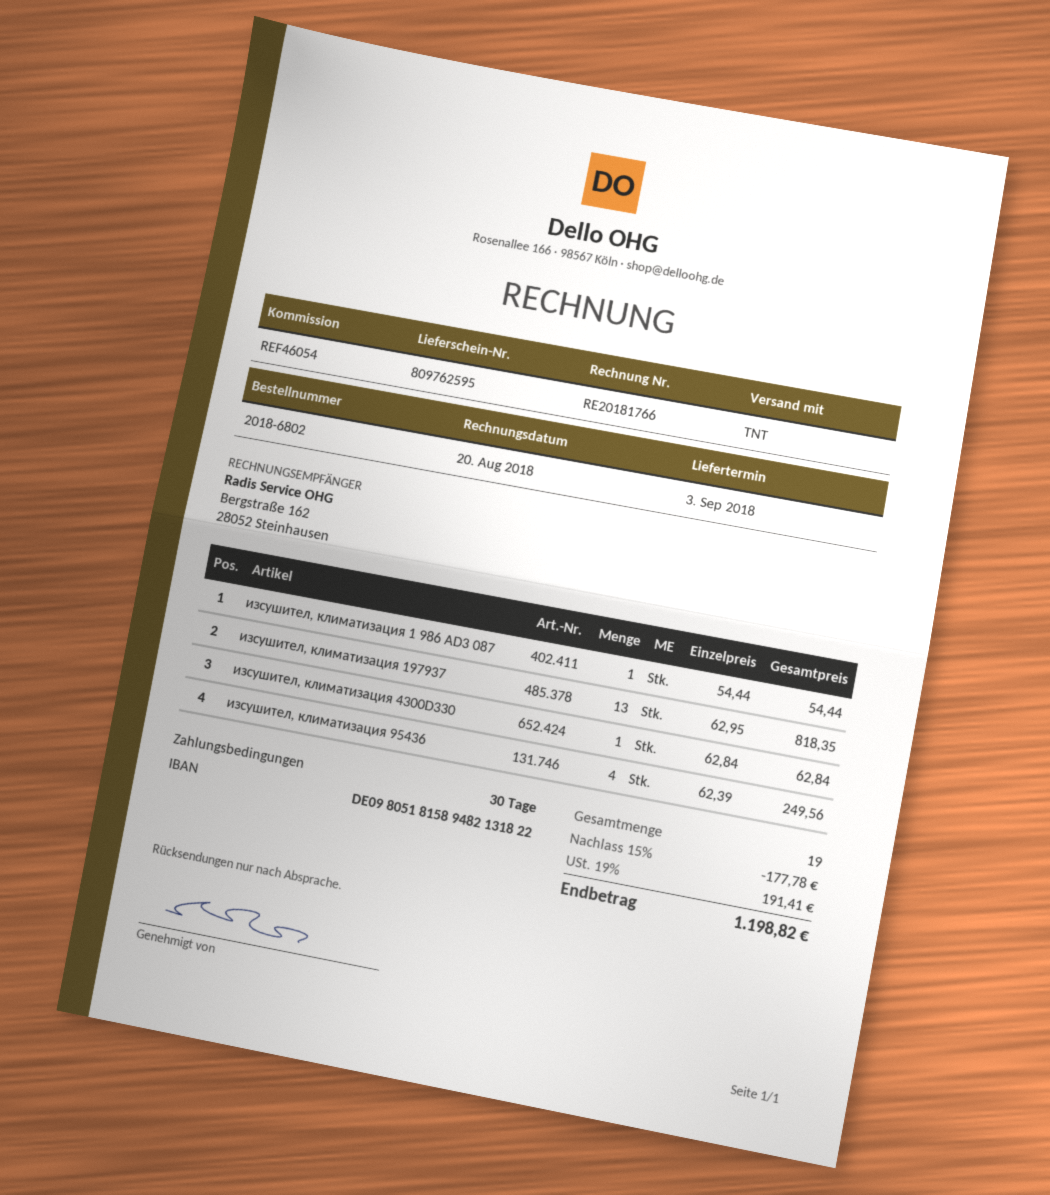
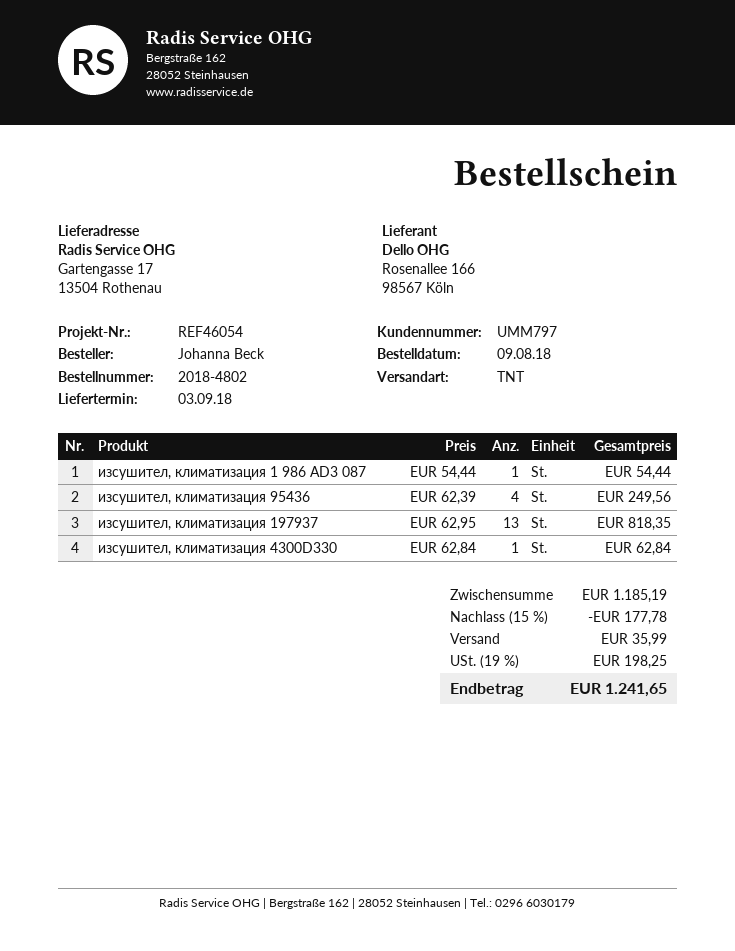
order number: 2018-6802 -> 2018-4802
shipping: none -> 35.99
tax: 19% = 191.41 -> 19% = 198.25
total: 1198.82 -> 1241.65

